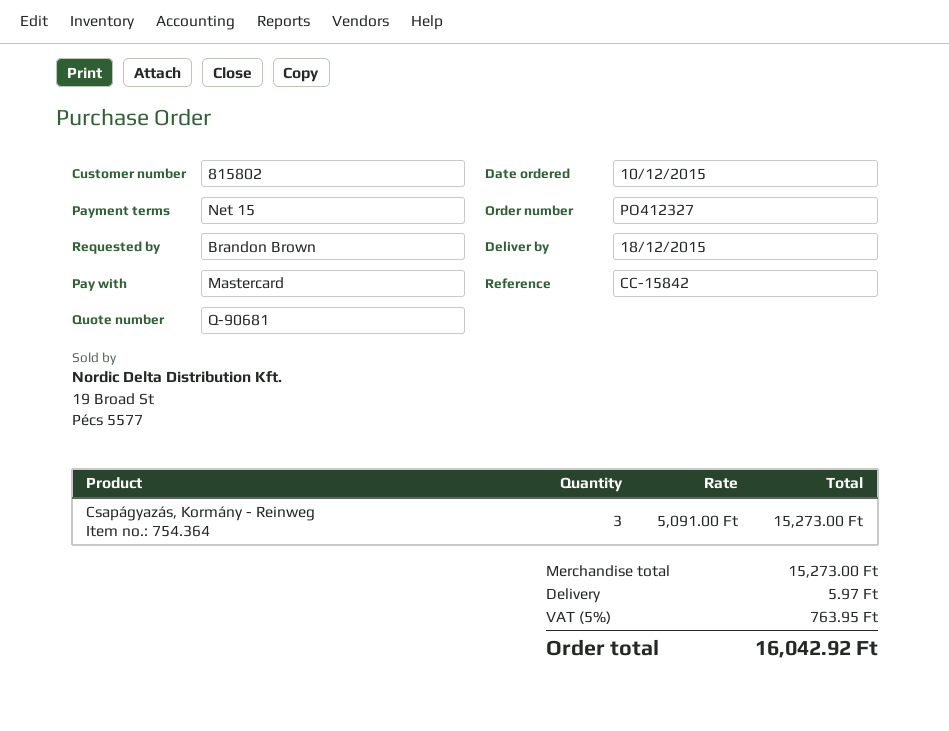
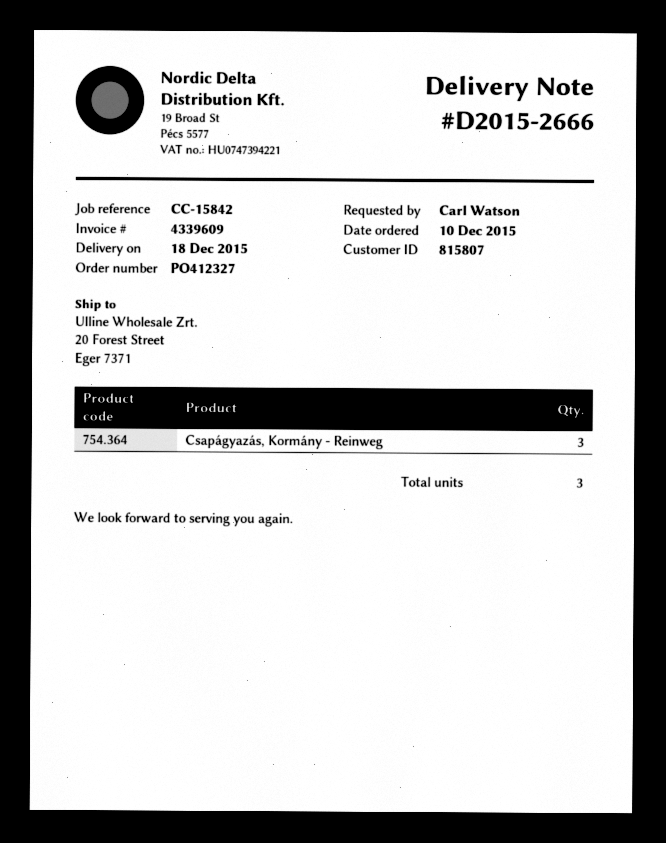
customer number: 815802 -> 815807
ordered by: Brandon Brown -> Carl Watson

